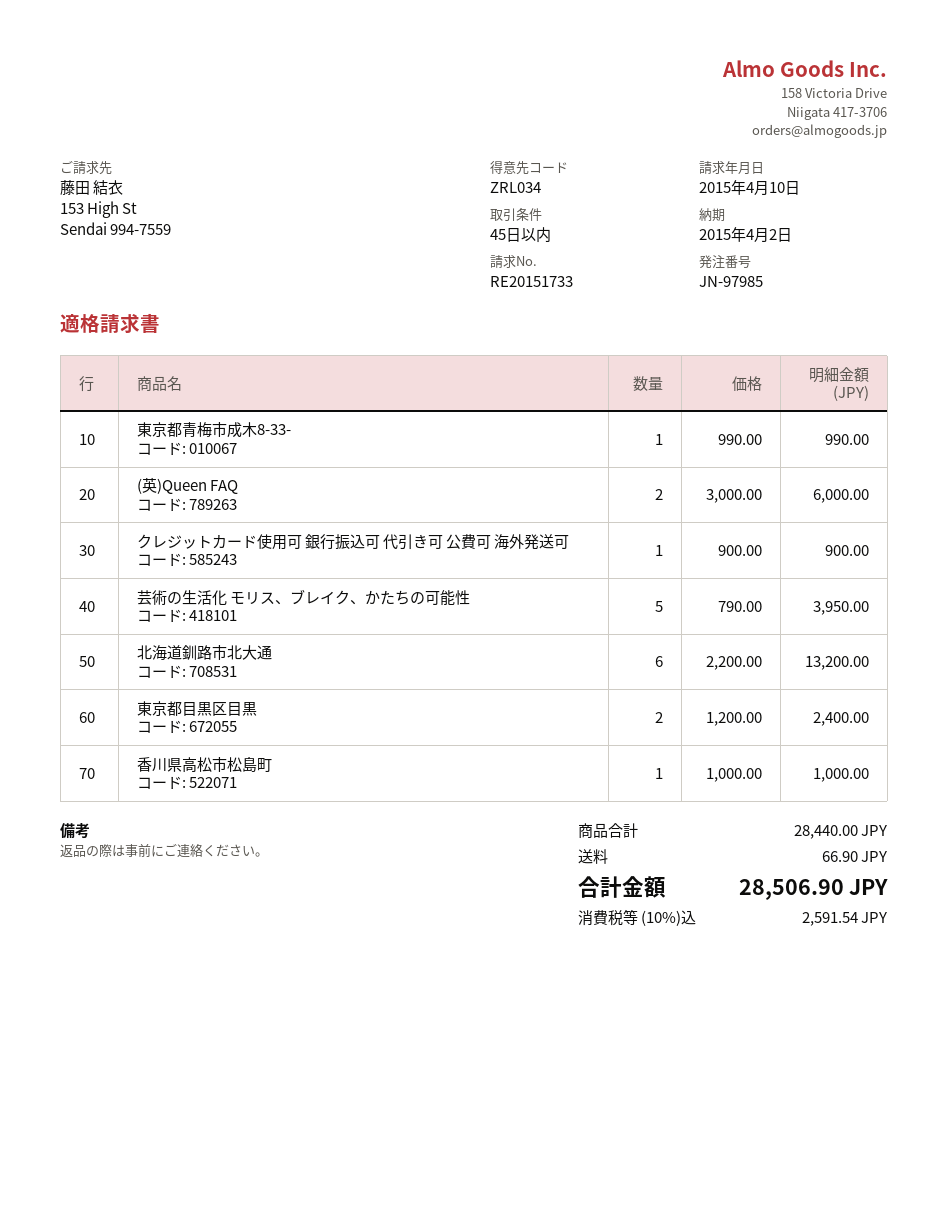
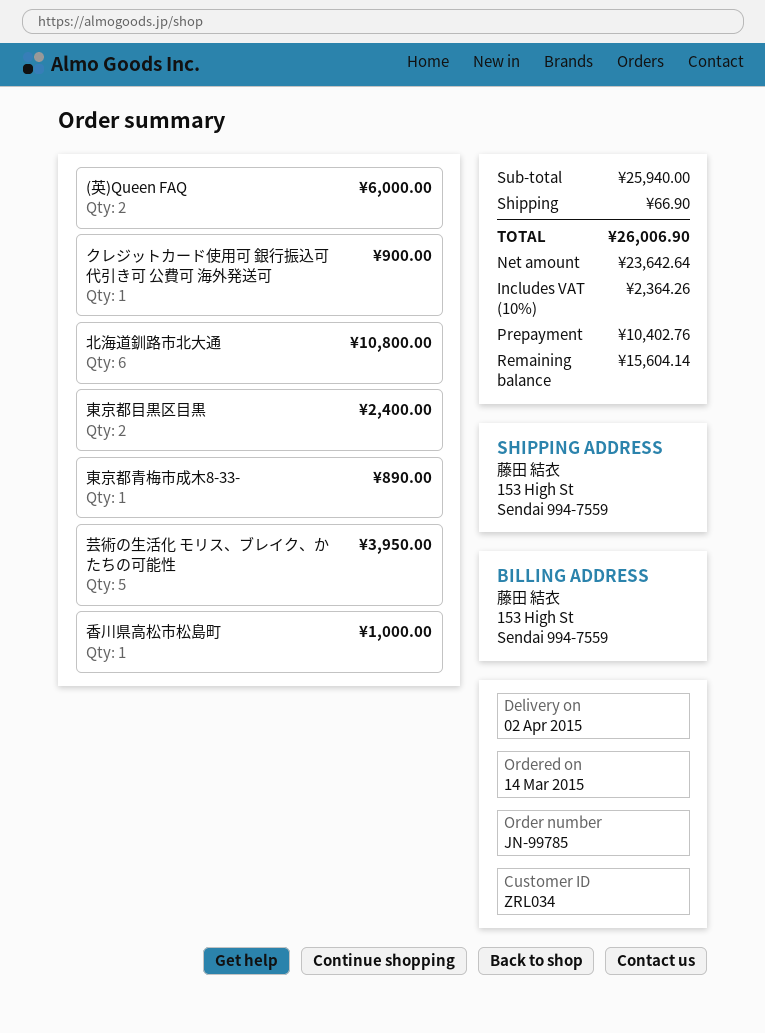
order number: JN-97985 -> JN-99785
東京都青梅市成木8-33-: 1 for 990.00 -> 1 for 890.00
北海道釧路市北大通: 6 for 13200.00 -> 6 for 10800.00
subtotal: 28440.00 -> 25940.00
tax: 10% = 2591.54 -> 10% = 2364.26
total: 28506.90 -> 26006.90

